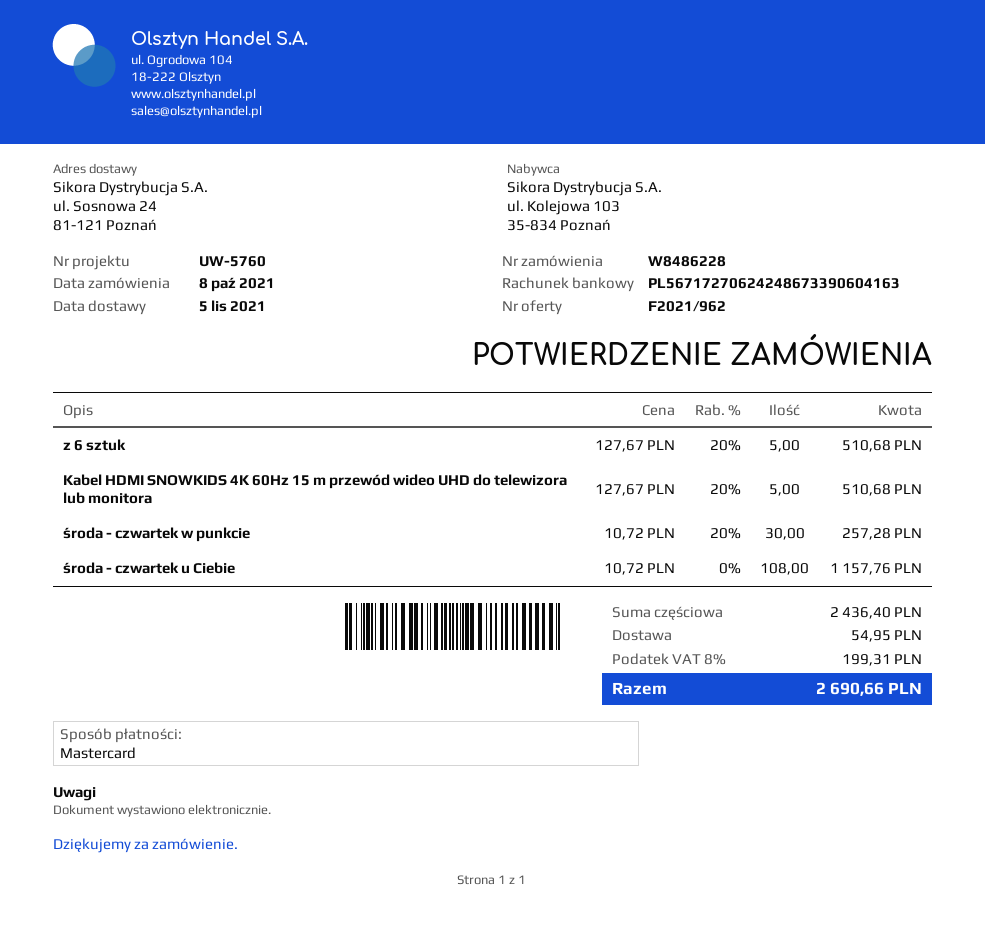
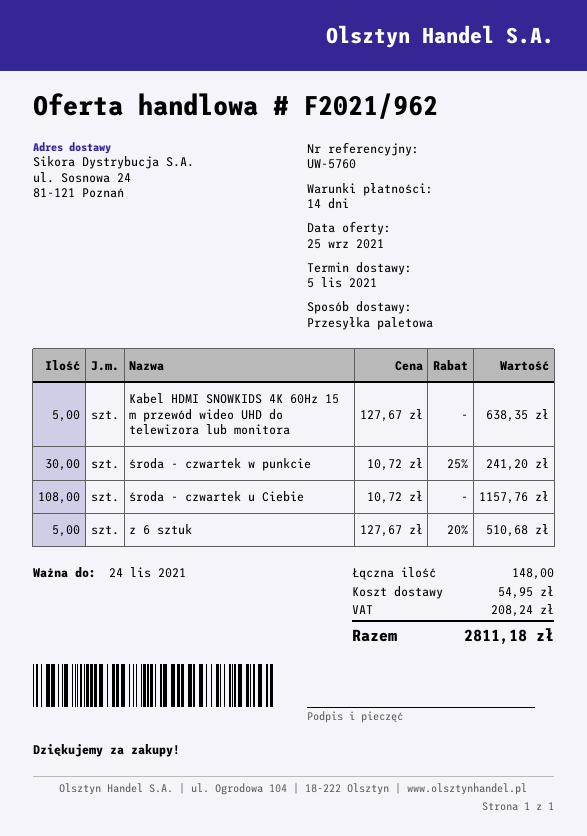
Kabel HDMI SNOWKIDS 4K 60Hz 15 m przewód wideo UHD do telewizora lub monitora: 5 x 127.67 - 20% = 510.68 -> 5 x 127.67 = 638.35
środa - czwartek w punkcie: 30 x 10.72 - 20% = 257.28 -> 30 x 10.72 - 25% = 241.20
tax: 199.31 -> 208.24
total: 2690.66 -> 2811.18

